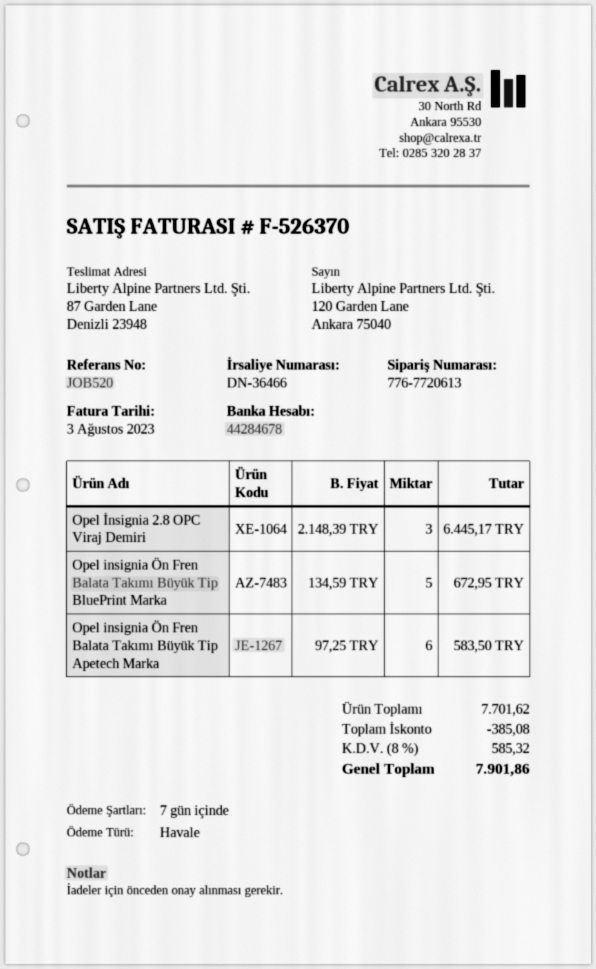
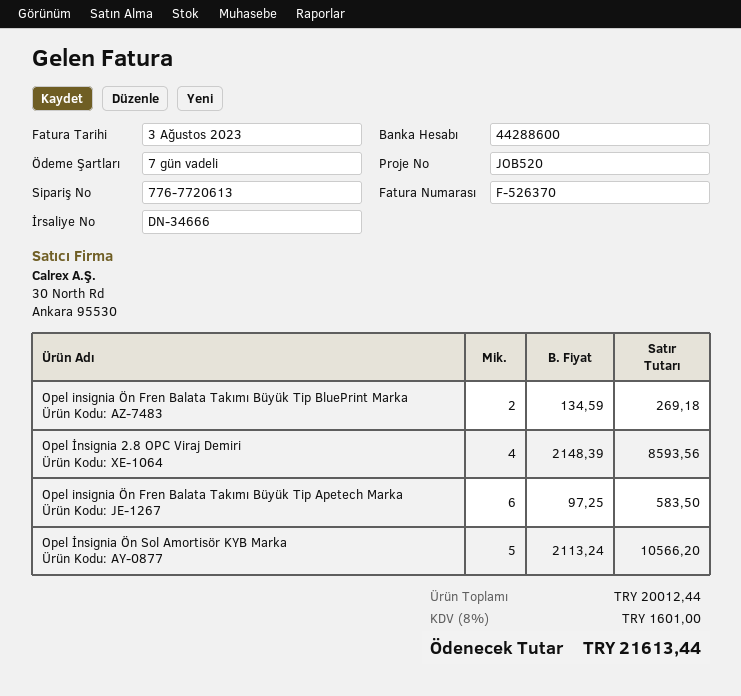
delivery note number: DN-36466 -> DN-34666
bank account: 44284678 -> 44288600
Opel İnsignia 2.8 OPC Viraj Demiri: 3 x 2148.39 = 6445.17 -> 4 x 2148.39 = 8593.56
Opel insignia Ön Fren Balata Takımı Büyük Tip BluePrint Marka: 5 x 134.59 = 672.95 -> 2 x 134.59 = 269.18
Opel İnsignia Ön Sol Amortisör KYB Marka: none -> 5 x 2113.24 = 10566.20
subtotal: 7701.62 -> 20012.44
discount: 385.08 -> none
tax: 8% = 585.32 -> 8% = 1601.00
total: 7901.86 -> 21613.44

